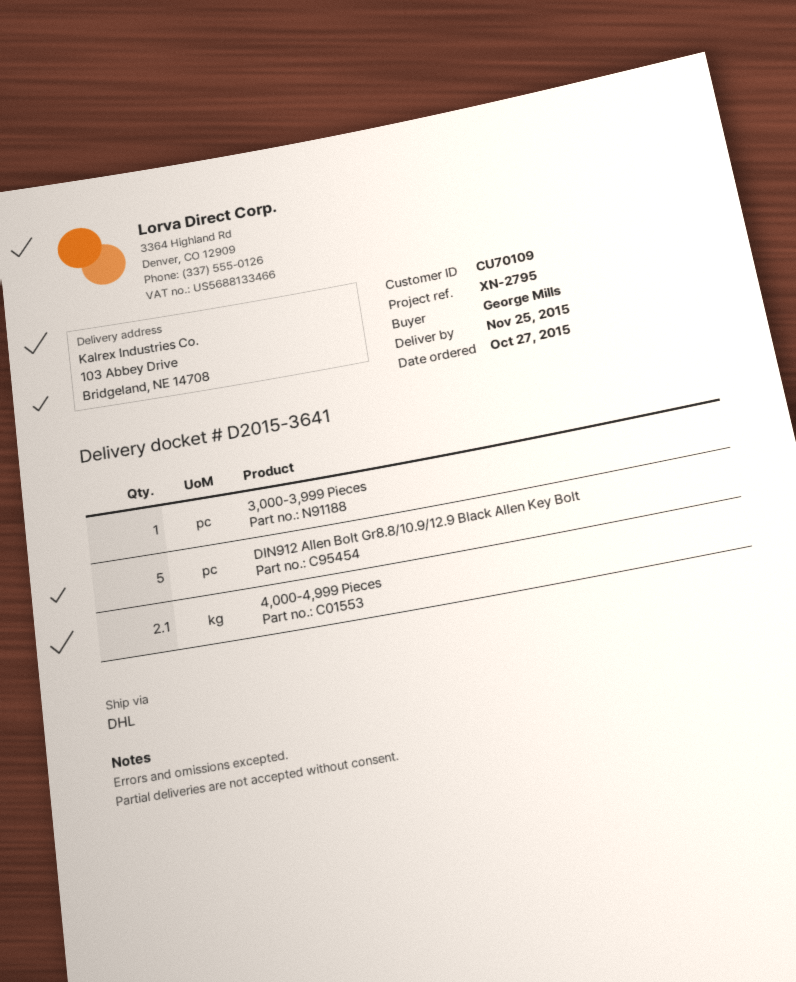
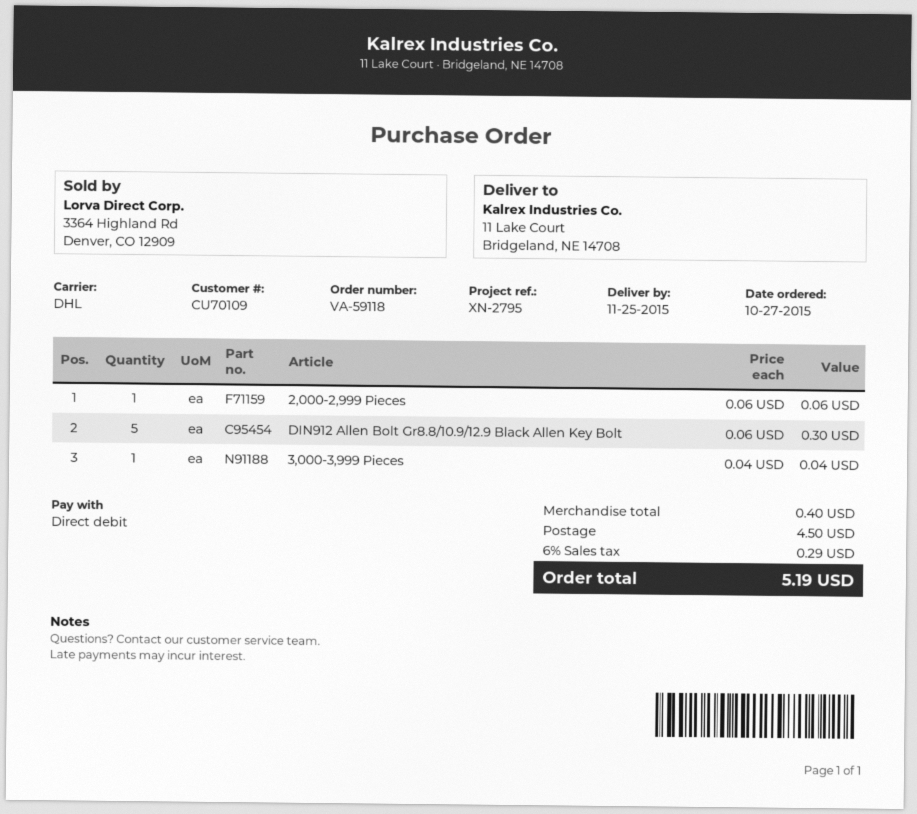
ship to: 103 Abbey Drive, Bridgeland, NE 14708 -> 11 Lake Court, Bridgeland, NE 14708
4,000-4,999 Pieces: 2.1 -> none
2,000-2,999 Pieces: none -> 1

